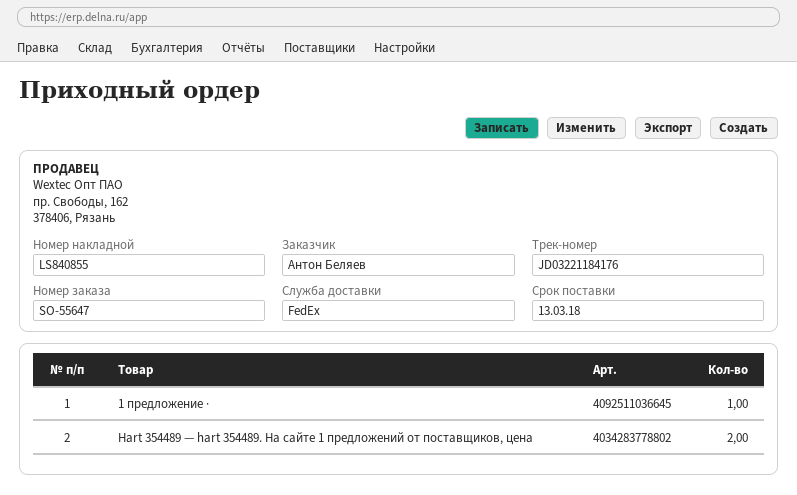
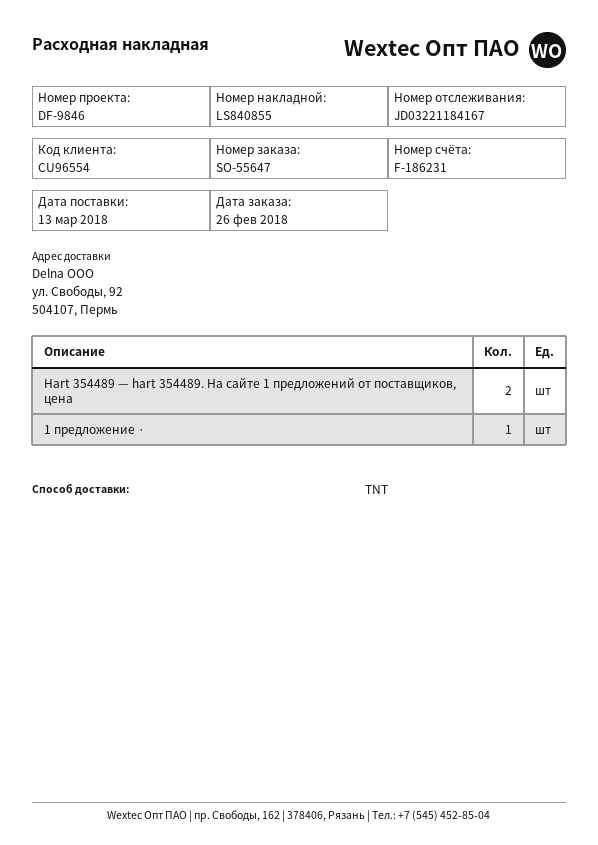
shipping method: FedEx -> TNT
tracking number: JD03221184176 -> JD03221184167

